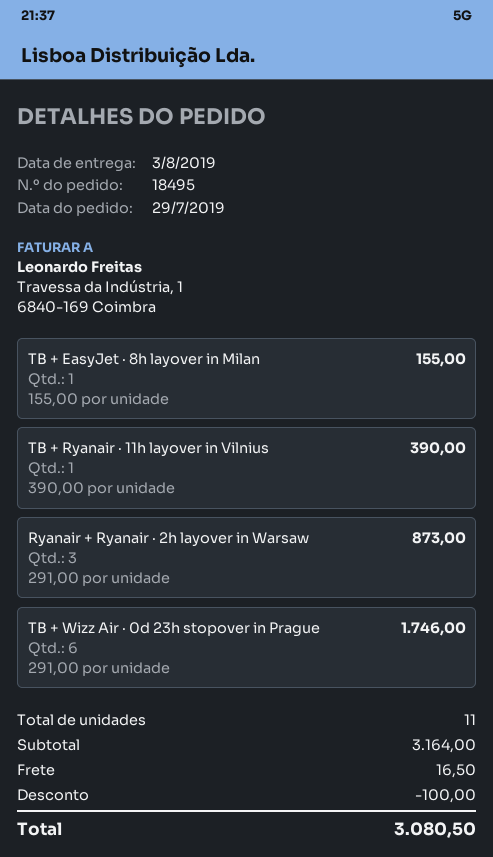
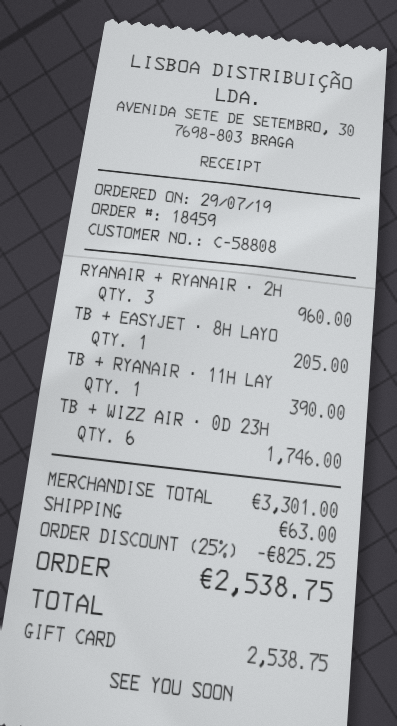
order number: 18495 -> 18459
TB + EasyJet · 8h layover in Milan: 1 for 155.00 -> 1 for 205.00
Ryanair + Ryanair · 2h layover in Warsaw: 3 for 873.00 -> 3 for 960.00
subtotal: 3164.00 -> 3301.00
discount: 100.00 -> 825.25
shipping: 16.50 -> 63.00
total: 3080.50 -> 2538.75

